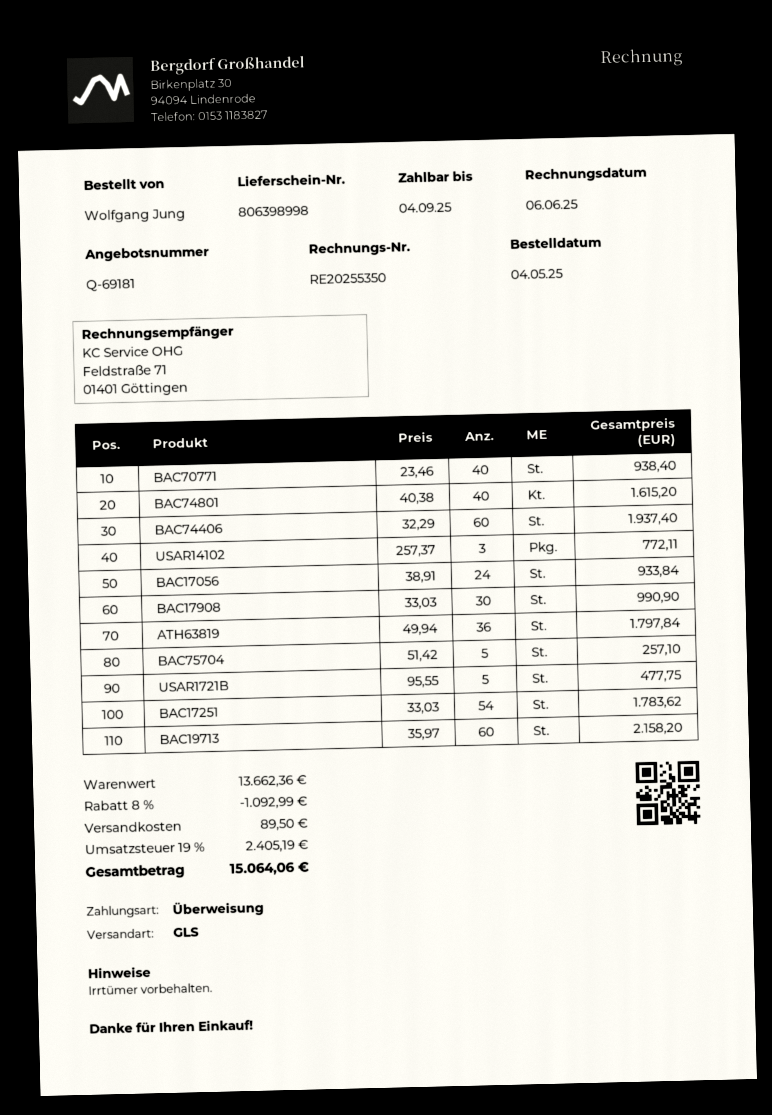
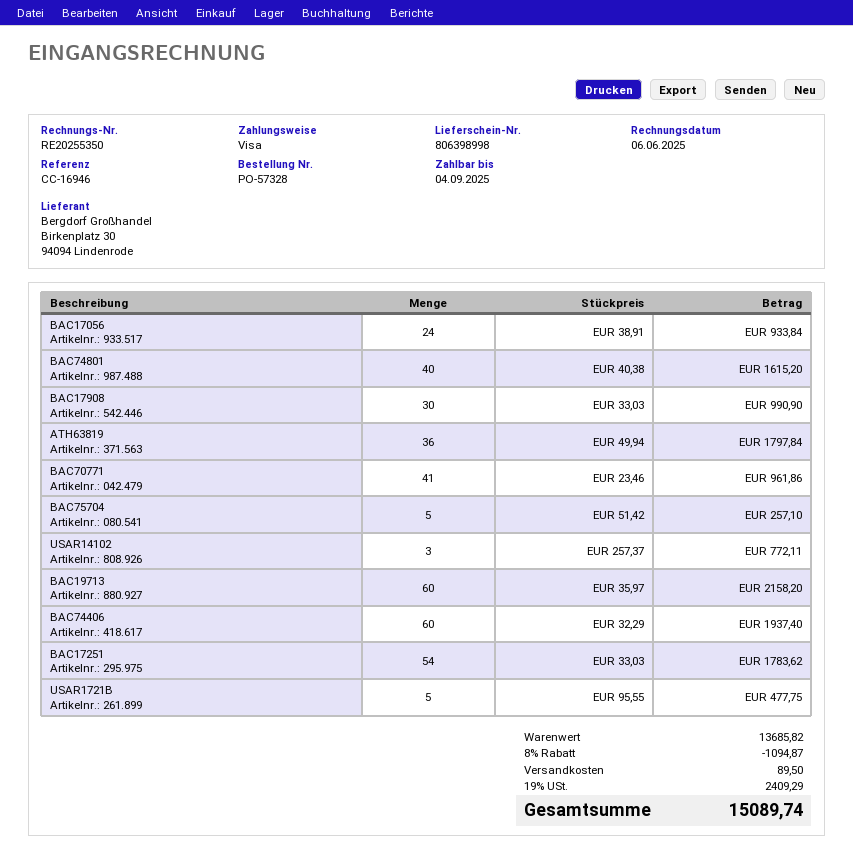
payment method: bank transfer -> Visa
BAC70771: 40 x 23.46 = 938.40 -> 41 x 23.46 = 961.86
subtotal: 13662.36 -> 13685.82
discount: 8% = 1092.99 -> 8% = 1094.87
tax: 19% = 2405.19 -> 19% = 2409.29
total: 15064.06 -> 15089.74

